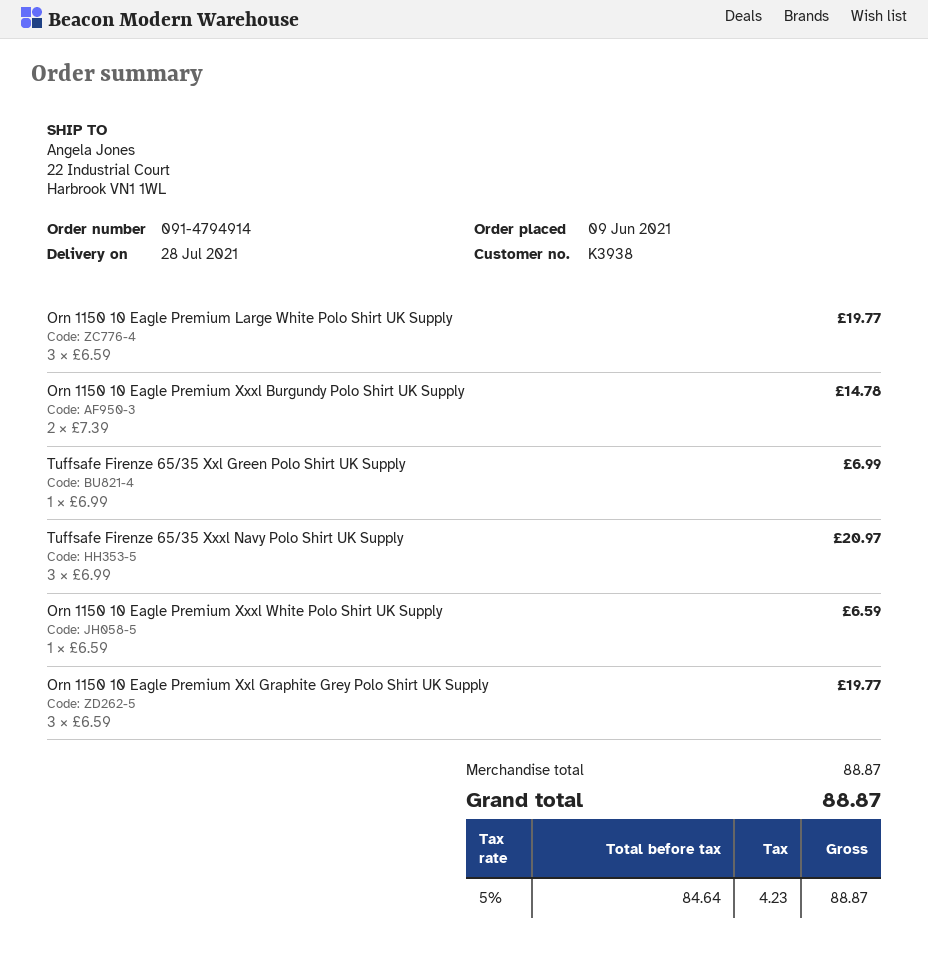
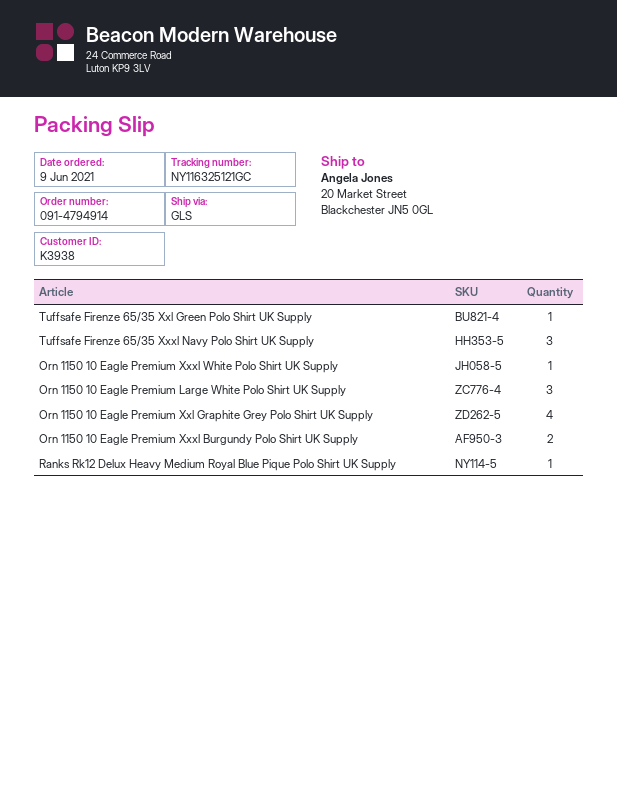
ship to: 22 Industrial Court, Harbrook VN1 1WL -> 20 Market Street, Blackchester JN5 0GL
Orn 1150 10 Eagle Premium Xxl Graphite Grey Polo Shirt UK Supply: 3 -> 4
Ranks Rk12 Delux Heavy Medium Royal Blue Pique Polo Shirt UK Supply: none -> 1

